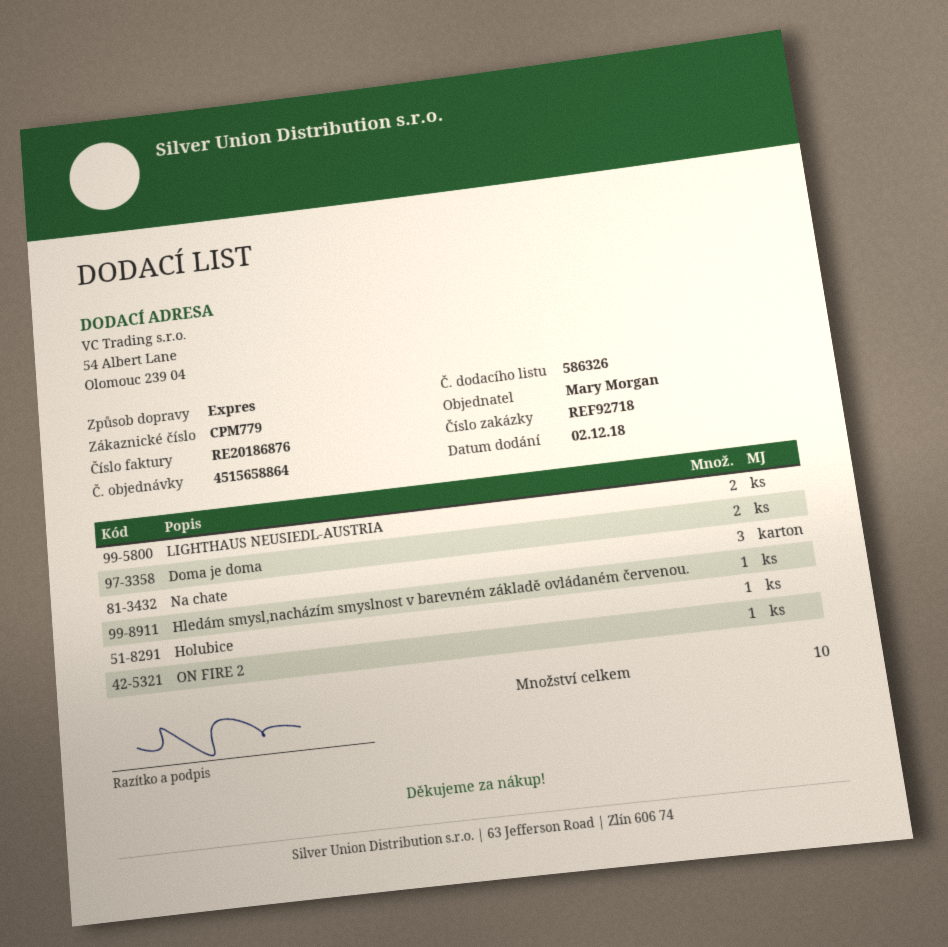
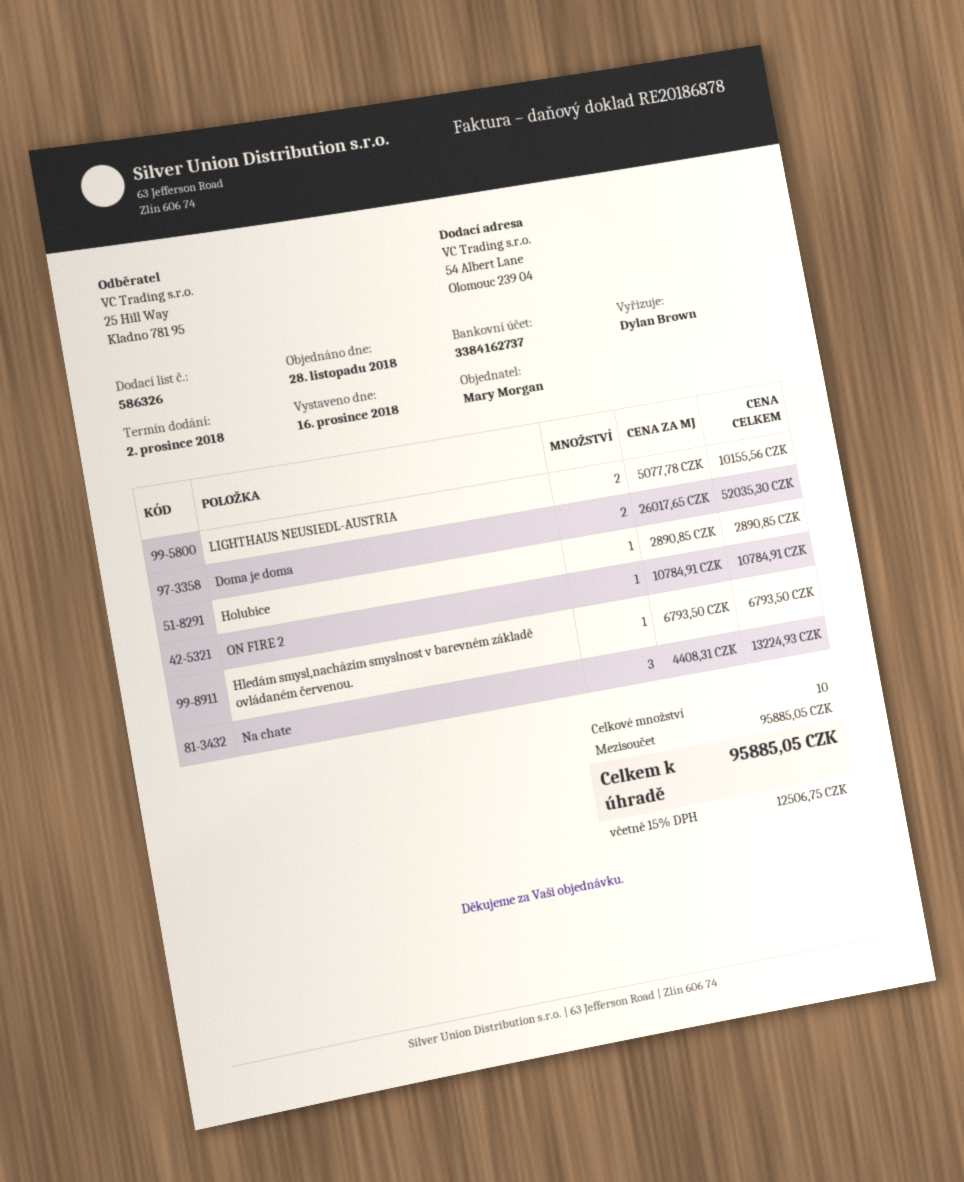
invoice number: RE20186876 -> RE20186878

